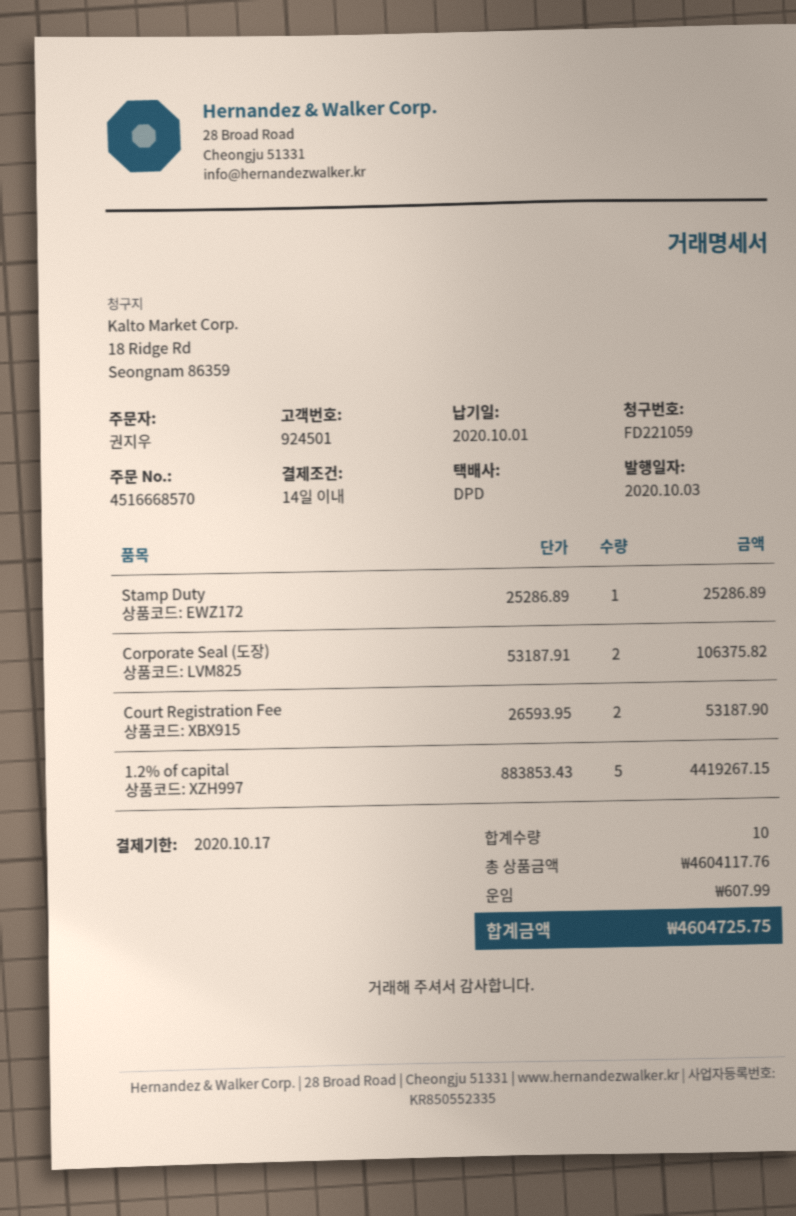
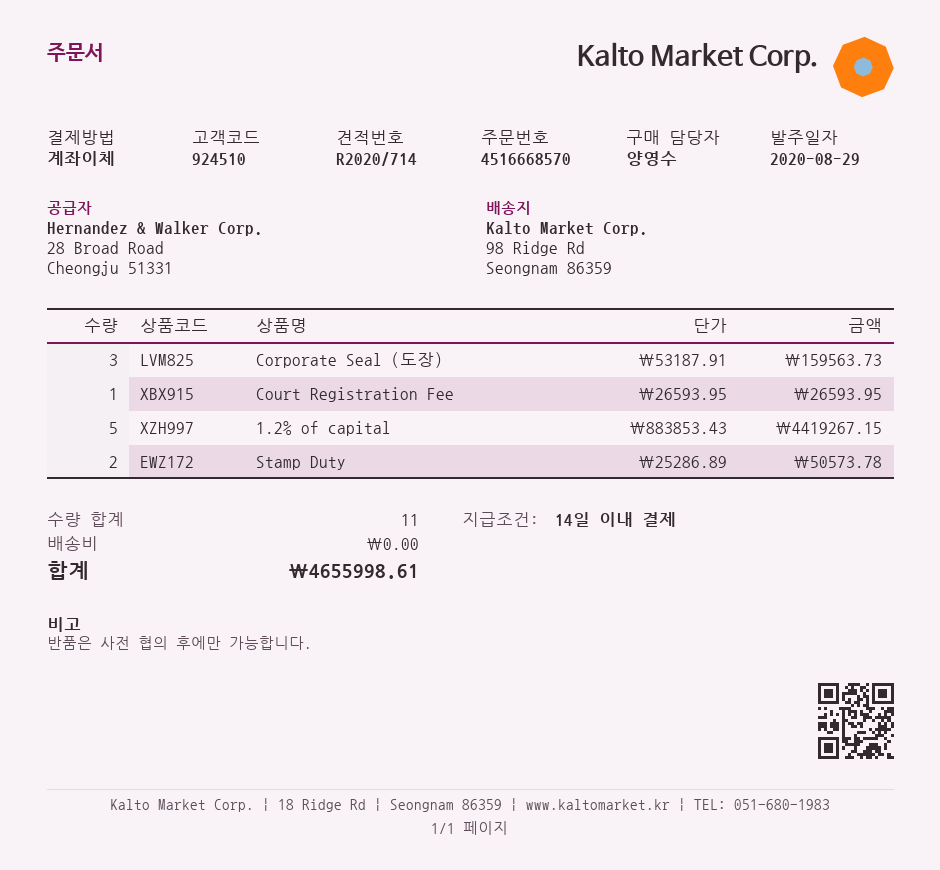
customer number: 924501 -> 924510
ordered by: 권지우 -> 양영수
Stamp Duty: 1 x 25286.89 = 25286.89 -> 2 x 25286.89 = 50573.78
Corporate Seal (도장): 2 x 53187.91 = 106375.82 -> 3 x 53187.91 = 159563.73
Court Registration Fee: 2 x 26593.95 = 53187.90 -> 1 x 26593.95 = 26593.95
total quantity: 10 -> 11
shipping: 607.99 -> 0.00
total: 4604725.75 -> 4655998.61

